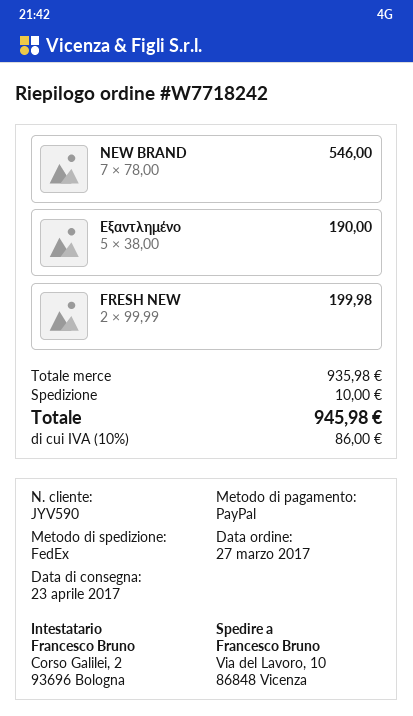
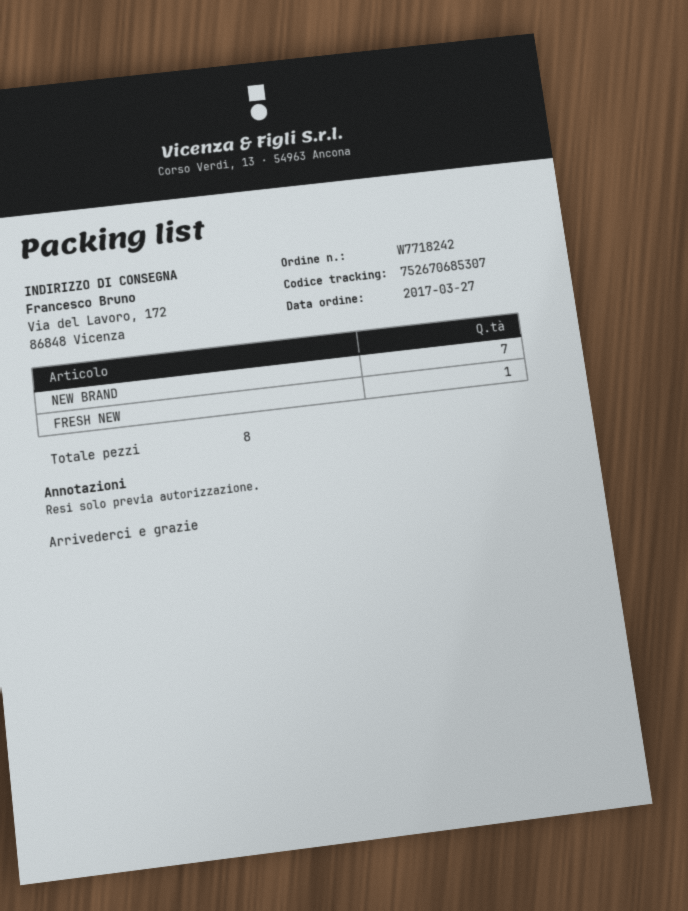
ship to: Via del Lavoro, 10, 86848 Vicenza -> Via del Lavoro, 172, 86848 Vicenza
Εξαντλημένο: 5 -> none
FRESH NEW: 2 -> 1

